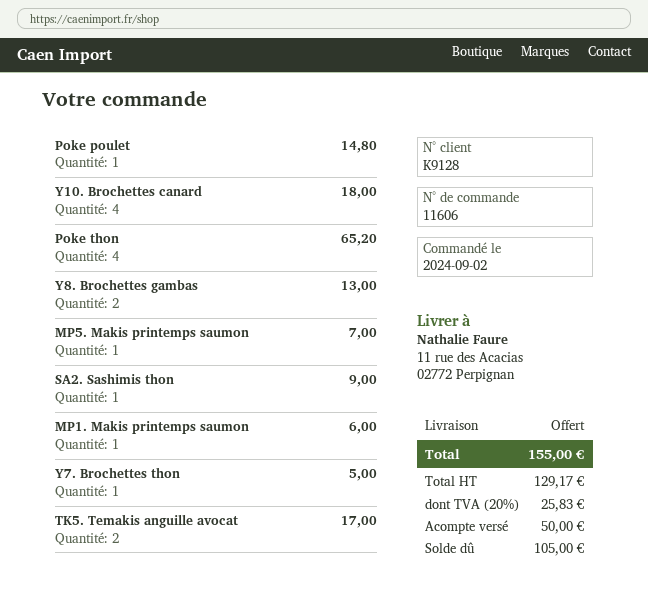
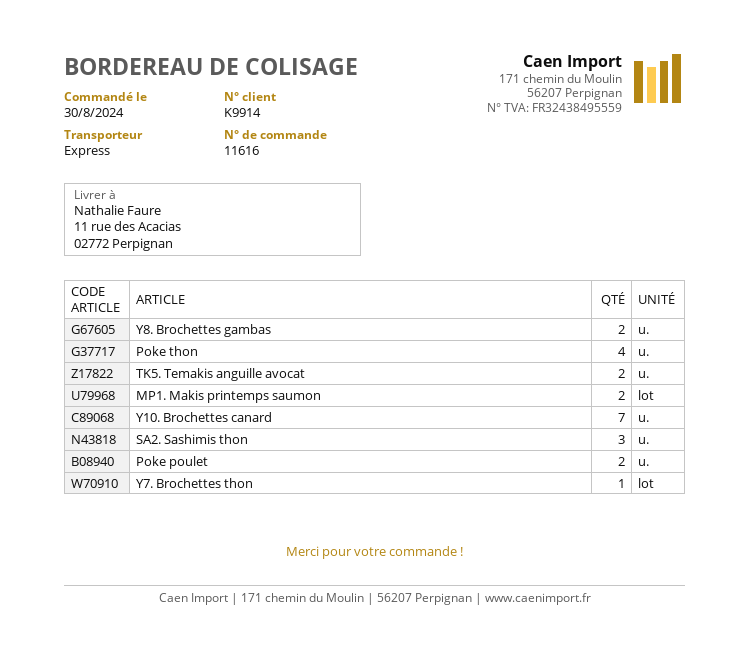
order number: 11606 -> 11616
order date: 2024-09-02 -> 2024-08-30
customer number: K9128 -> K9914
Poke poulet: 1 -> 2
Y10. Brochettes canard: 4 -> 7
MP5. Makis printemps saumon: 1 -> none
SA2. Sashimis thon: 1 -> 3
MP1. Makis printemps saumon: 1 -> 2

